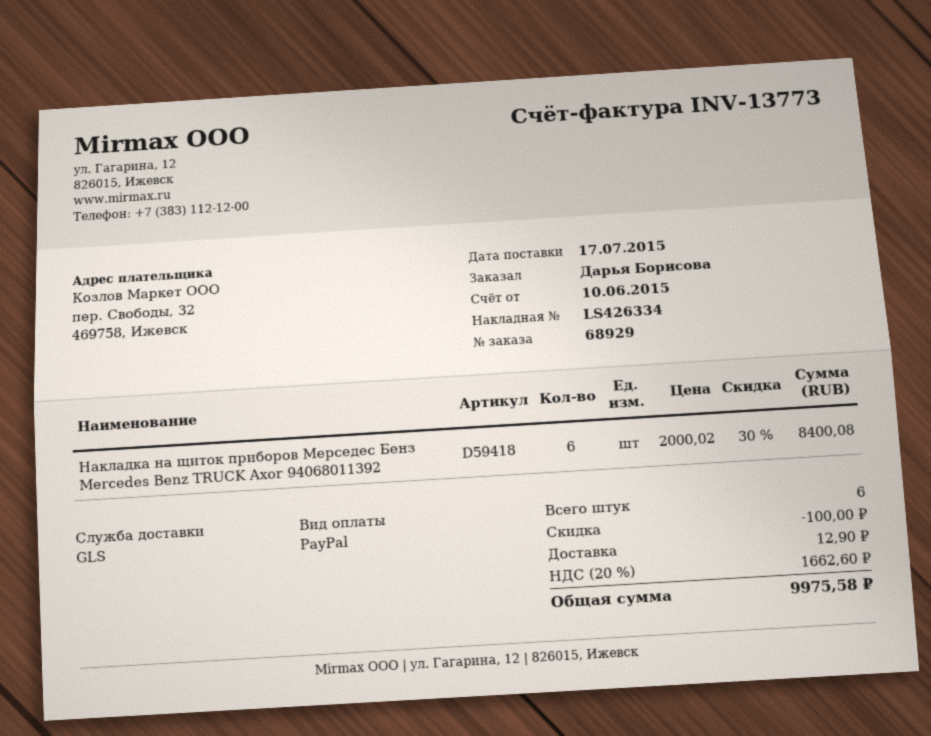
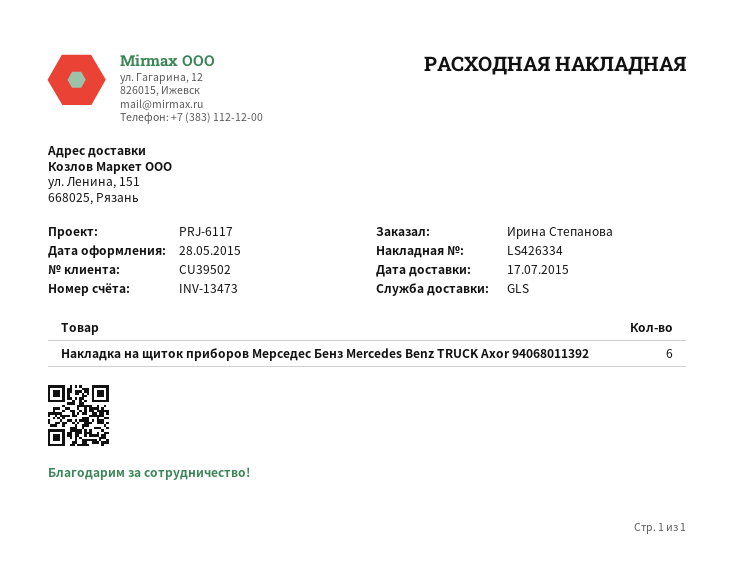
invoice number: INV-13773 -> INV-13473
ordered by: Дарья Борисова -> Ирина Степанова

